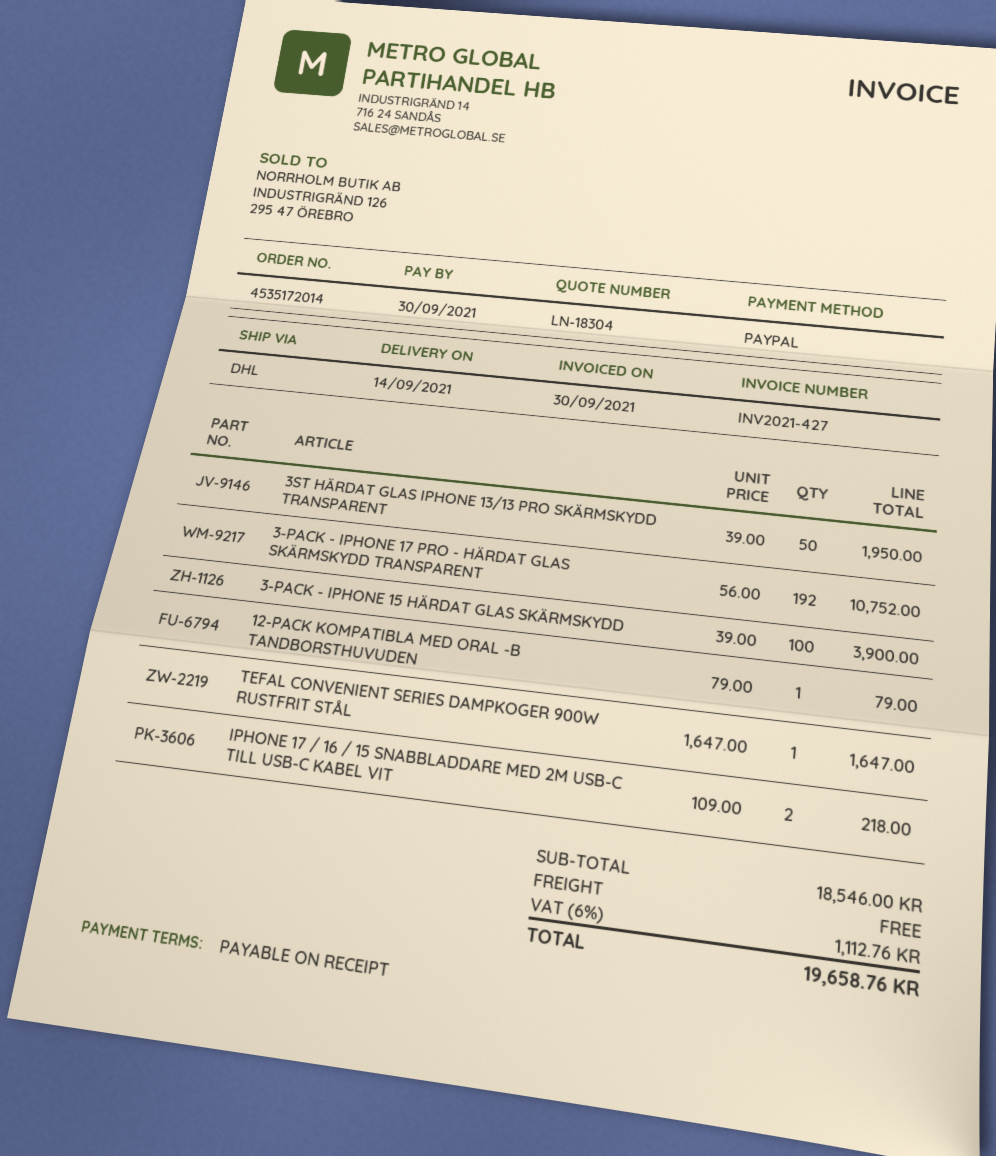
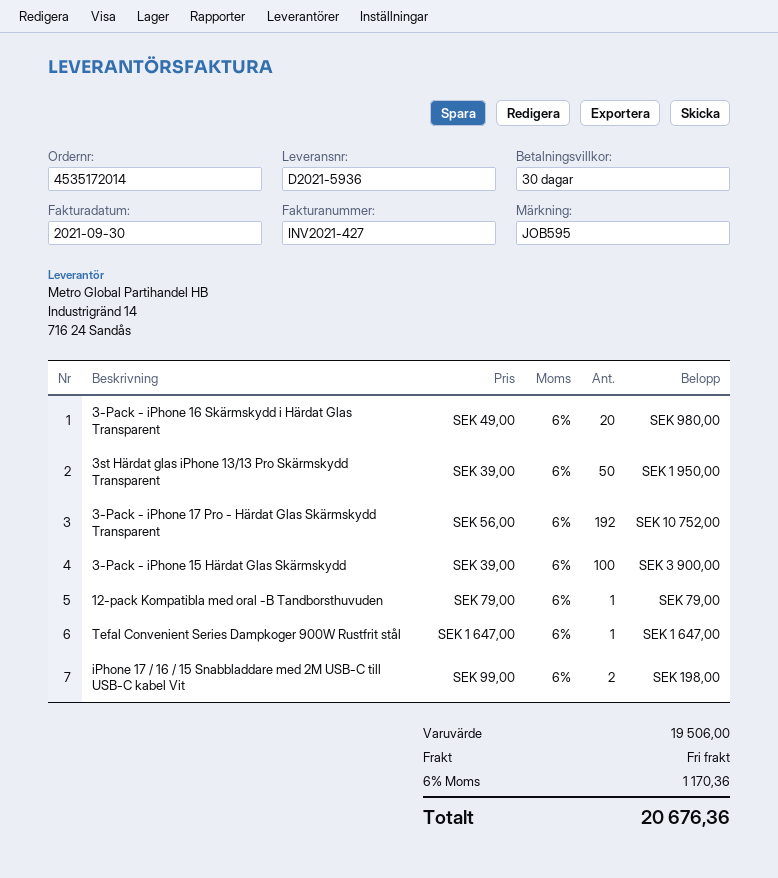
payment terms: on receipt -> 30 days
IPHONE 17 / 16 / 15 SNABBLADDARE MED 2M USB-C TILL USB-C KABEL VIT: 2 x 109.00 = 218.00 -> 2 x 99.00 = 198.00
3-Pack - iPhone 16 Skärmskydd i Härdat Glas Transparent: none -> 20 x 49.00 = 980.00
subtotal: 18546.00 -> 19506.00
tax: 6% = 1112.76 -> 6% = 1170.36
total: 19658.76 -> 20676.36

